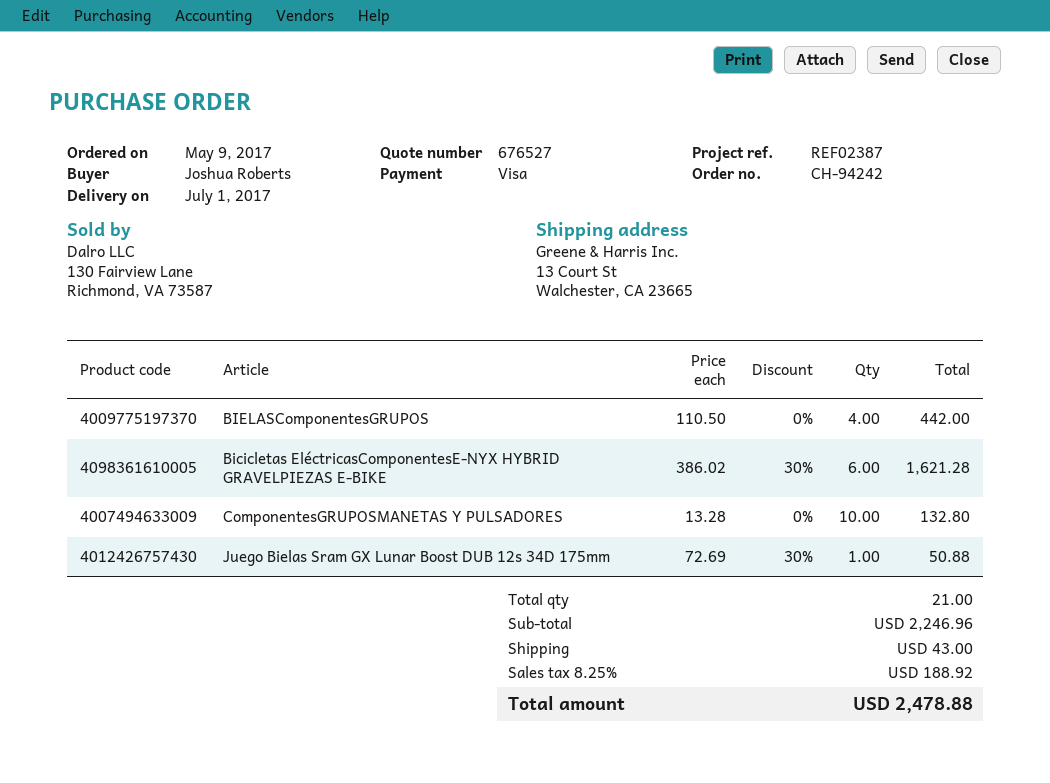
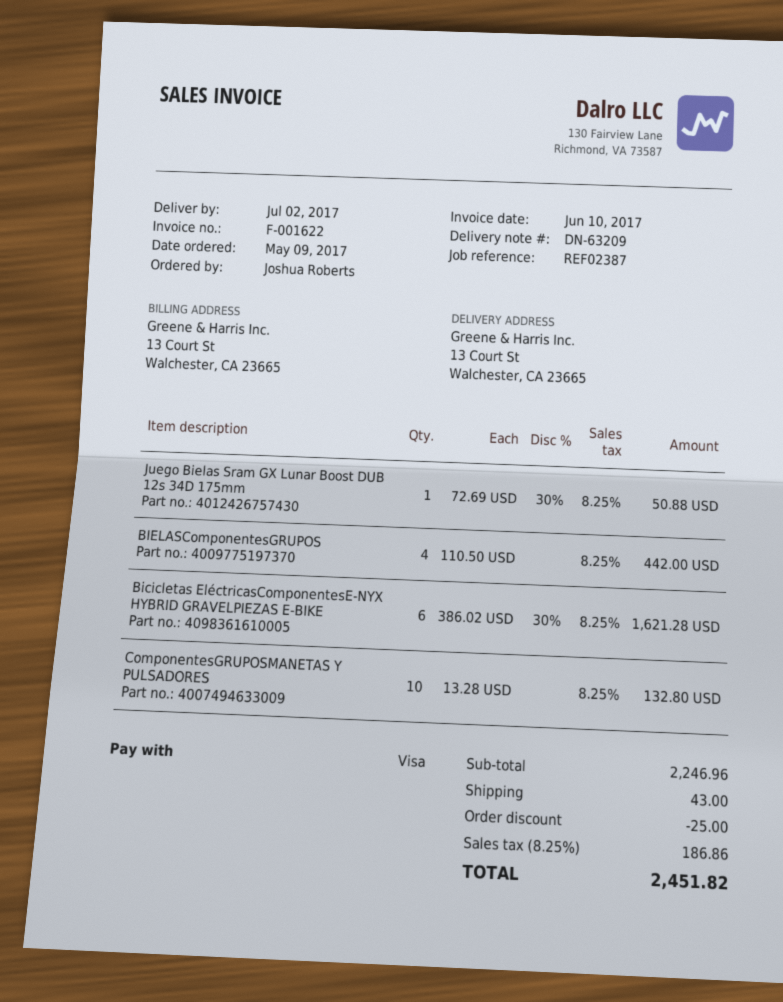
delivery date: 2017-07-01 -> 2017-07-02
discount: none -> 25.00
tax: 8.25% = 188.92 -> 8.25% = 186.86
total: 2478.88 -> 2451.82

